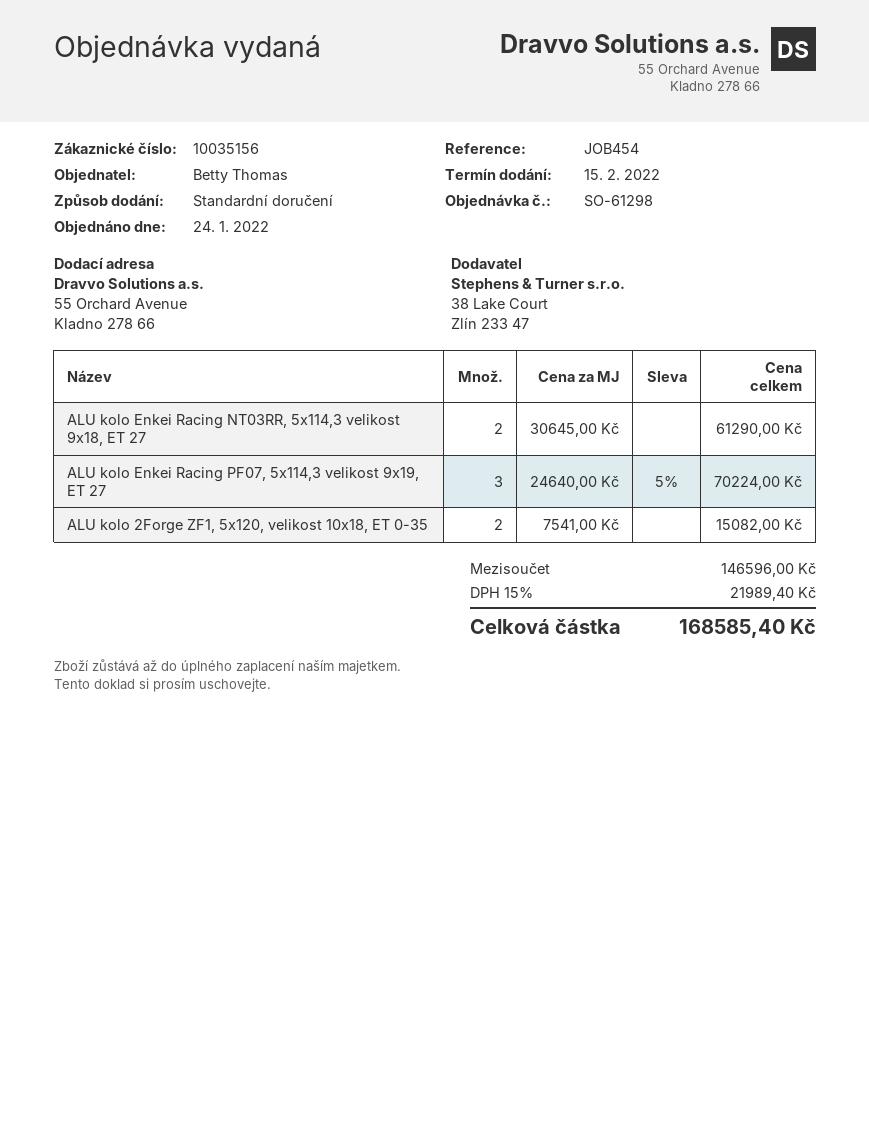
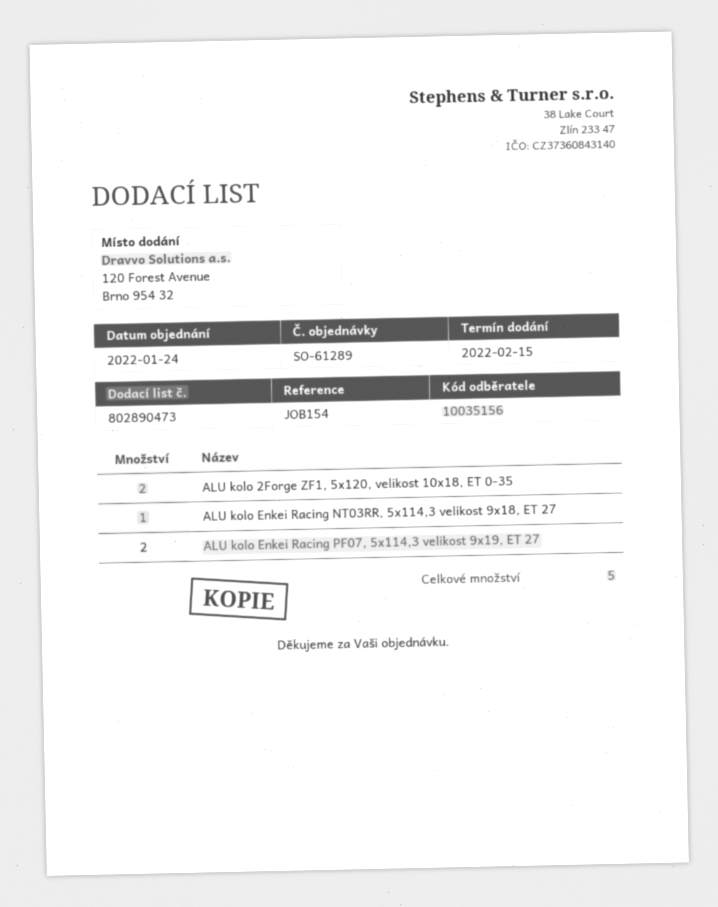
order number: SO-61298 -> SO-61289
reference: JOB454 -> JOB154
ship to: 55 Orchard Avenue, Kladno 278 66 -> 120 Forest Avenue, Brno 954 32
ALU kolo Enkei Racing NT03RR, 5x114,3 velikost 9x18, ET 27: 2 -> 1
ALU kolo Enkei Racing PF07, 5x114,3 velikost 9x19, ET 27: 3 -> 2

